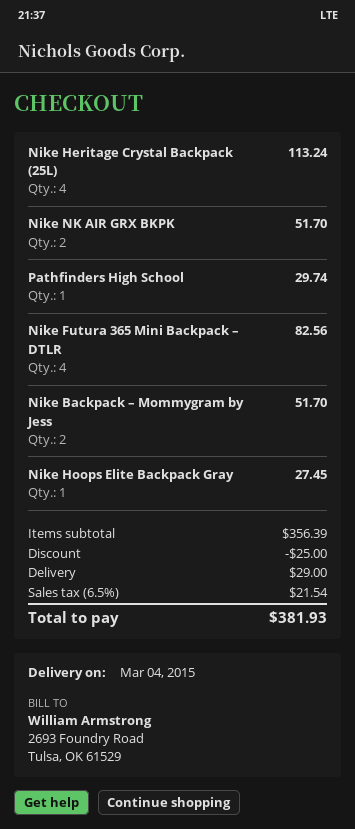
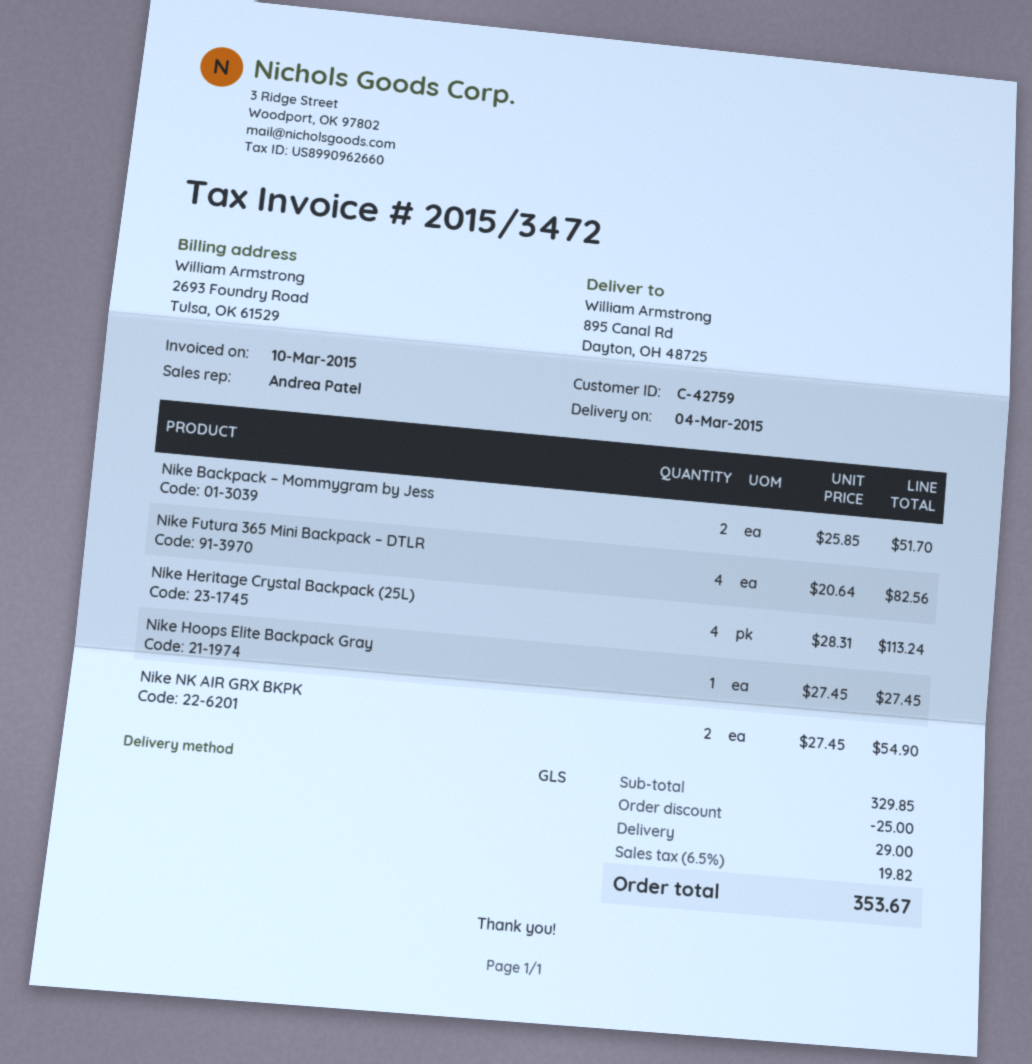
Nike NK AIR GRX BKPK: 2 for 51.70 -> 2 for 54.90
Pathfinders High School: 1 for 29.74 -> none
subtotal: 356.39 -> 329.85
tax: 6.5% = 21.54 -> 6.5% = 19.82
total: 381.93 -> 353.67

